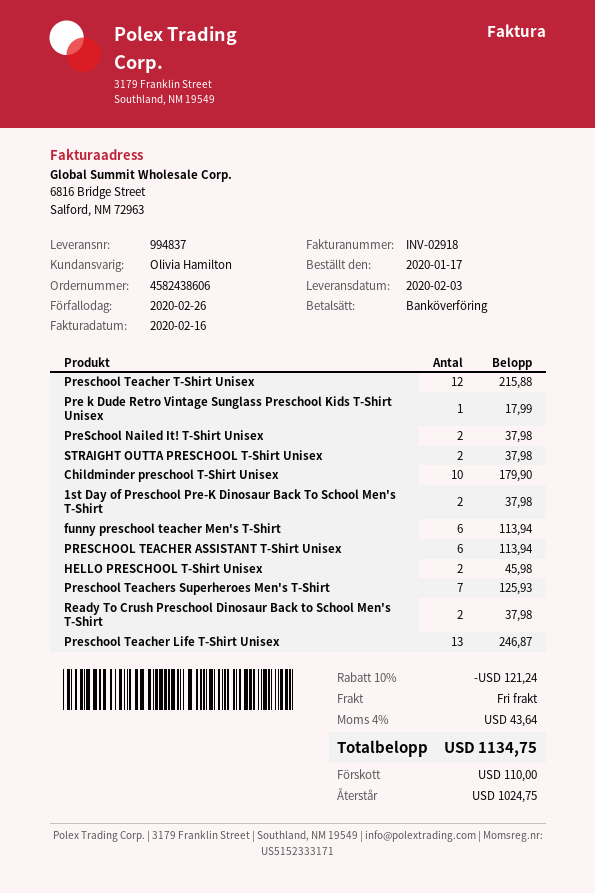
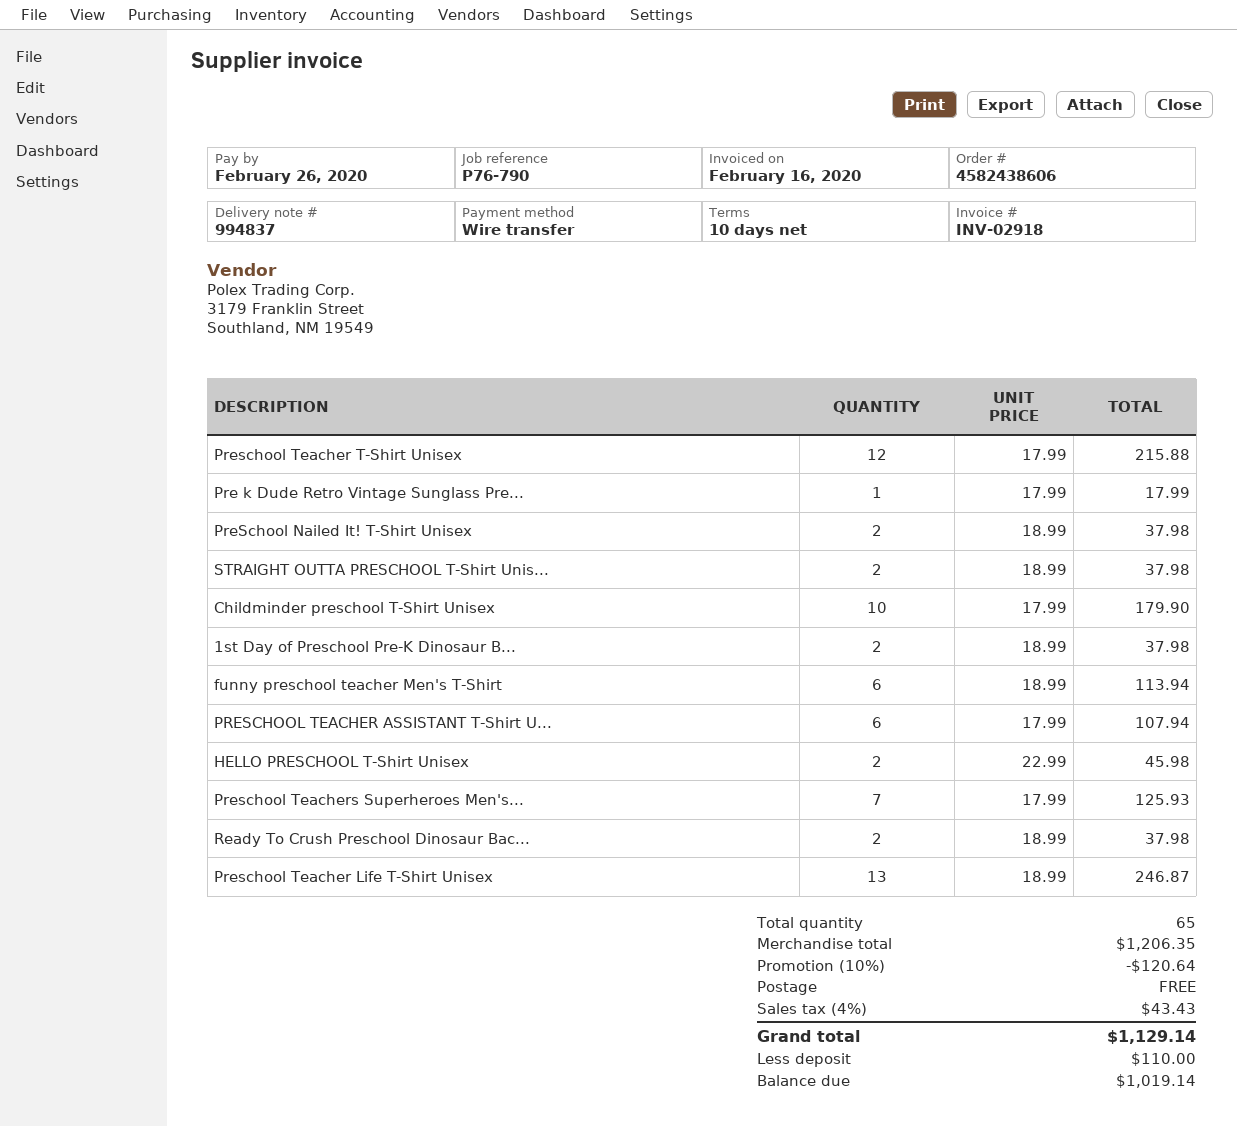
PRESCHOOL TEACHER ASSISTANT T-Shirt Unisex: 6 for 113.94 -> 6 for 107.94
discount: 10% = 121.24 -> 10% = 120.64
tax: 4% = 43.64 -> 4% = 43.43
total: 1134.75 -> 1129.14
balance: 1024.75 -> 1019.14

